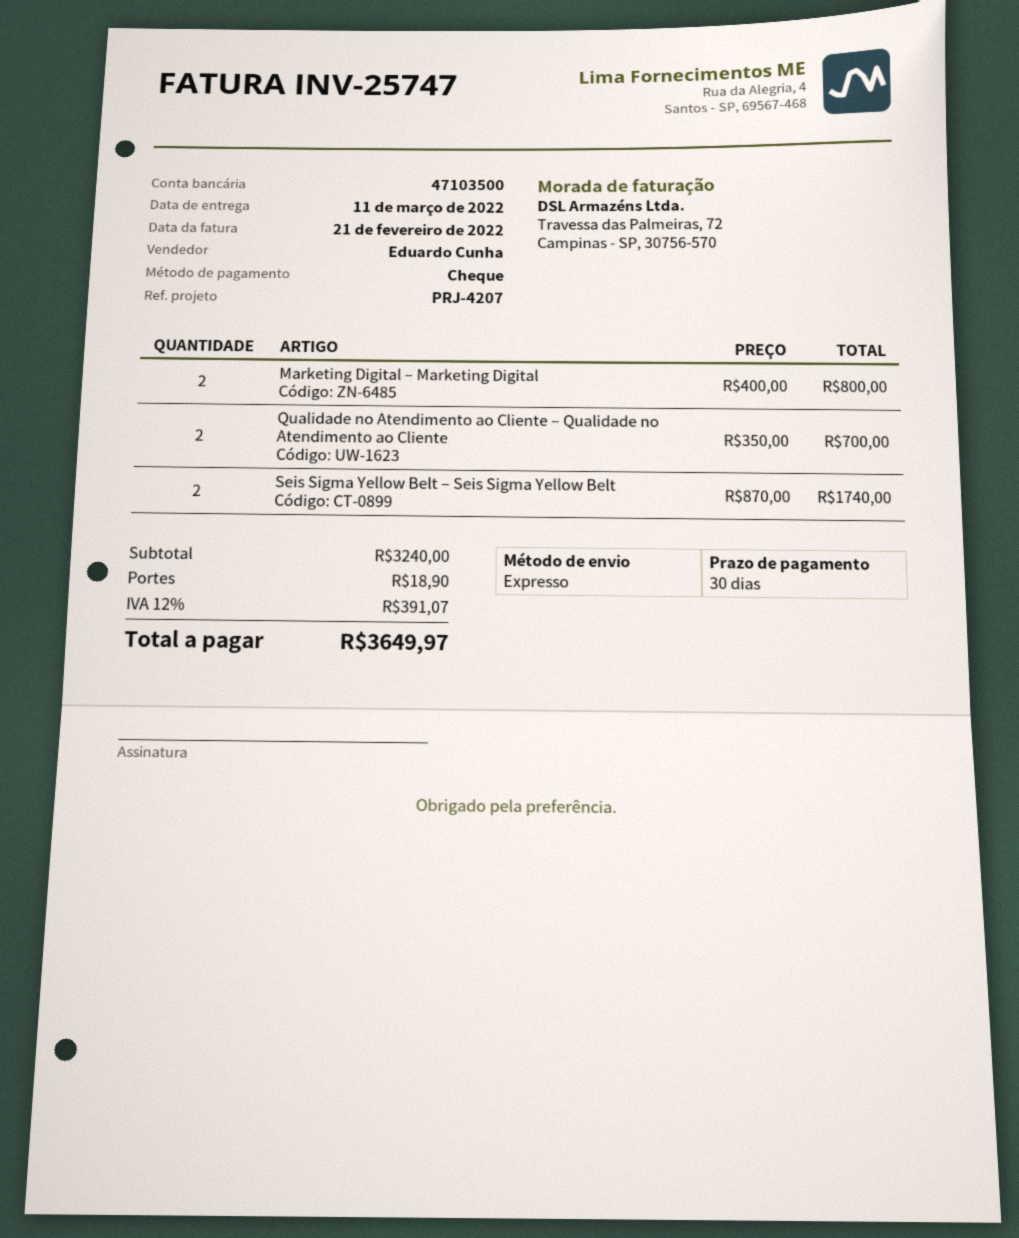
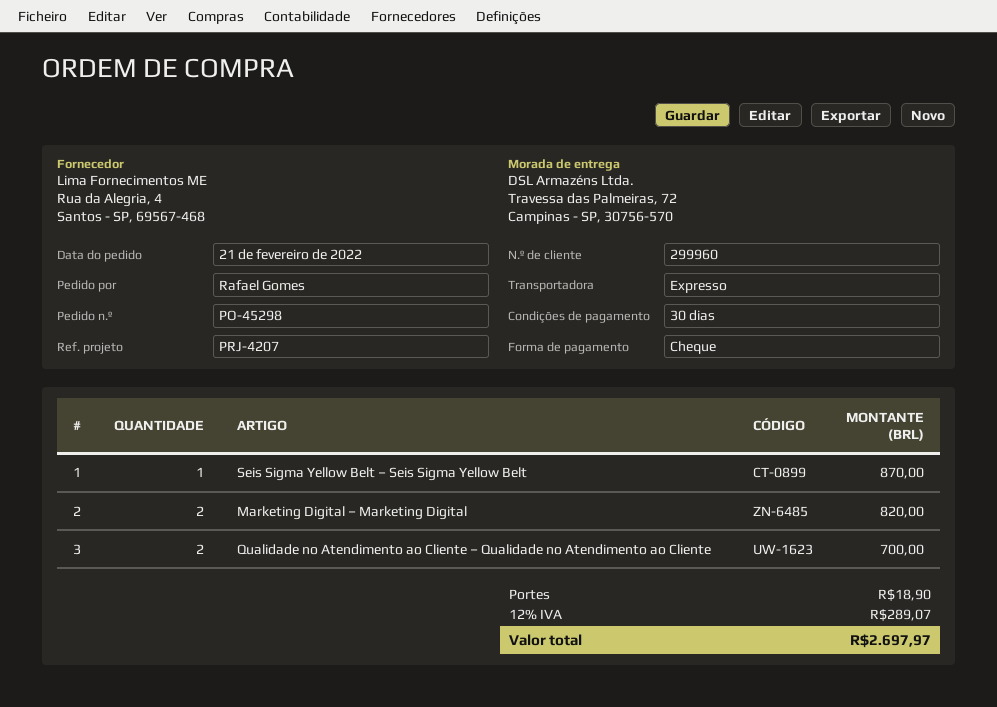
Marketing Digital – Marketing Digital: 2 for 800.00 -> 2 for 820.00
Seis Sigma Yellow Belt – Seis Sigma Yellow Belt: 2 for 1740.00 -> 1 for 870.00
tax: 12% = 391.07 -> 12% = 289.07
total: 3649.97 -> 2697.97

